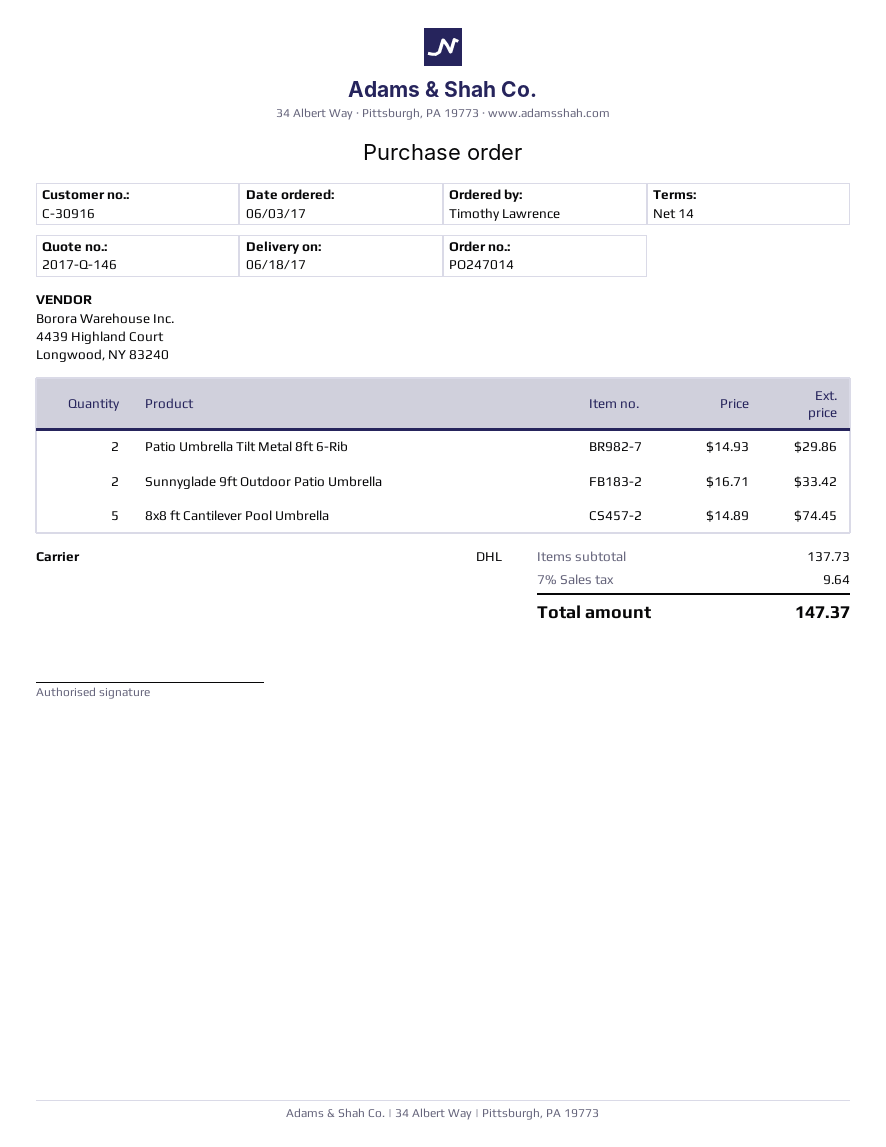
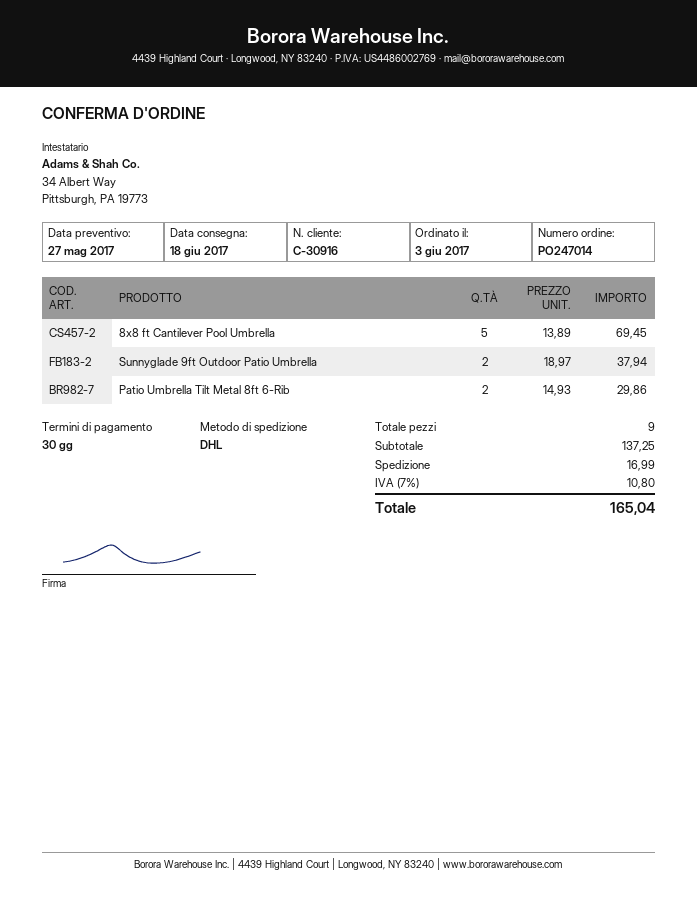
payment terms: 14 days -> 30 days
Sunnyglade 9ft Outdoor Patio Umbrella: 2 x 16.71 = 33.42 -> 2 x 18.97 = 37.94
8x8 ft Cantilever Pool Umbrella: 5 x 14.89 = 74.45 -> 5 x 13.89 = 69.45
subtotal: 137.73 -> 137.25
shipping: none -> 16.99
tax: 7% = 9.64 -> 7% = 10.80
total: 147.37 -> 165.04

